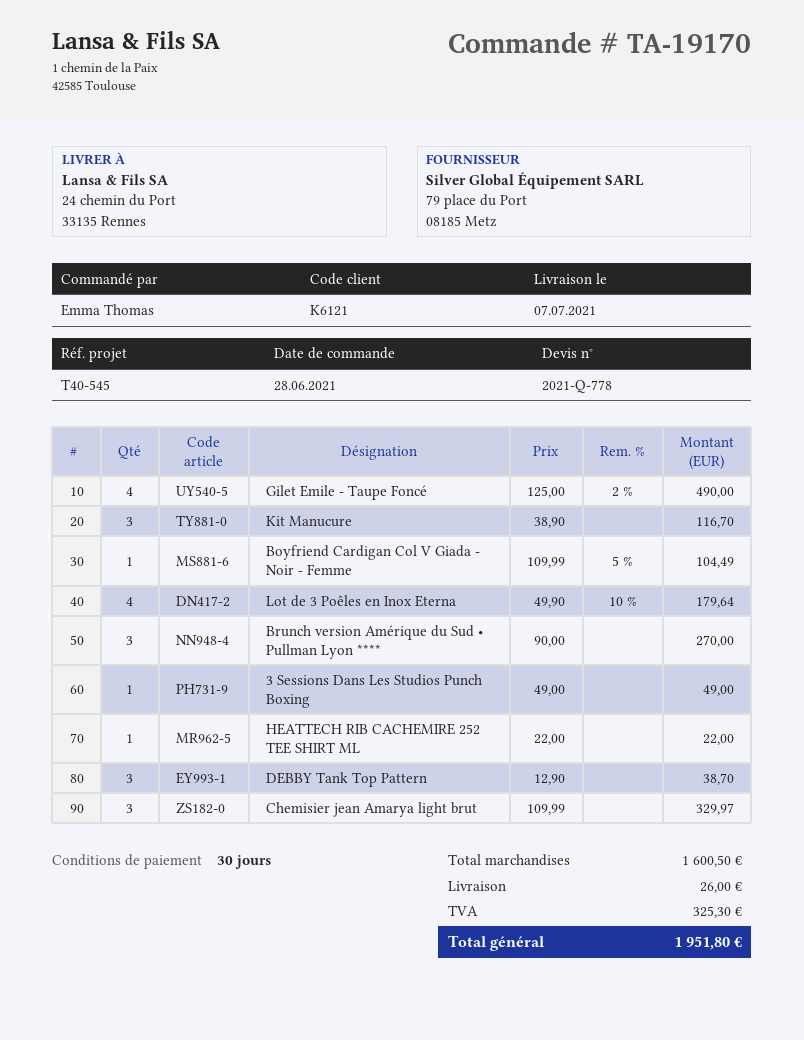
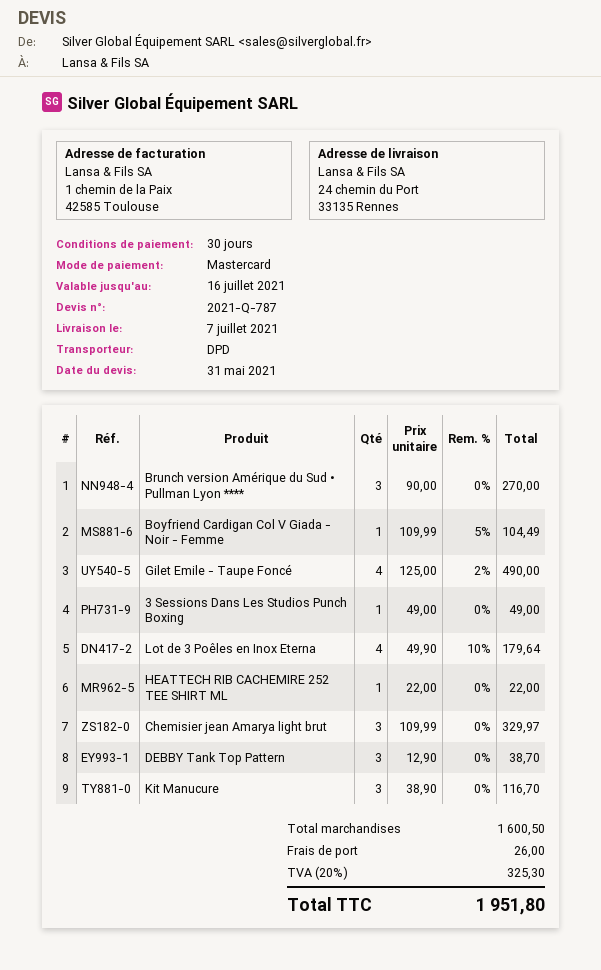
quote number: 2021-Q-778 -> 2021-Q-787

